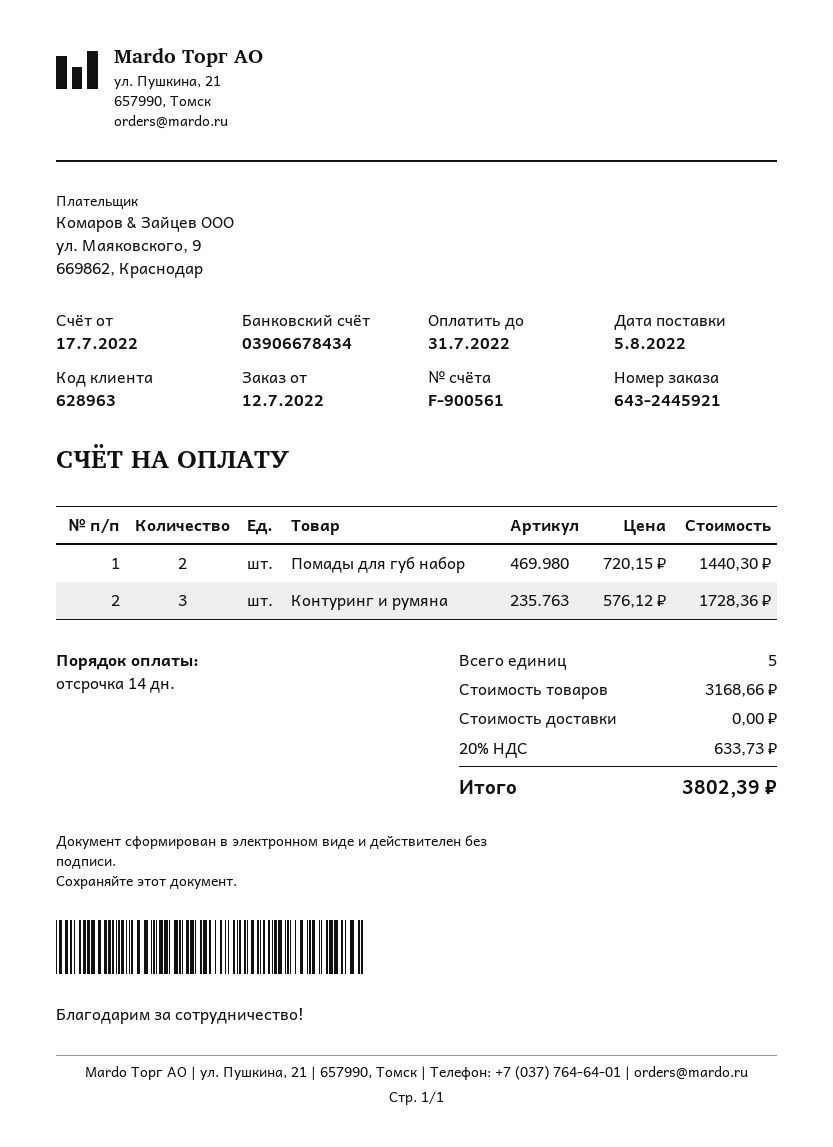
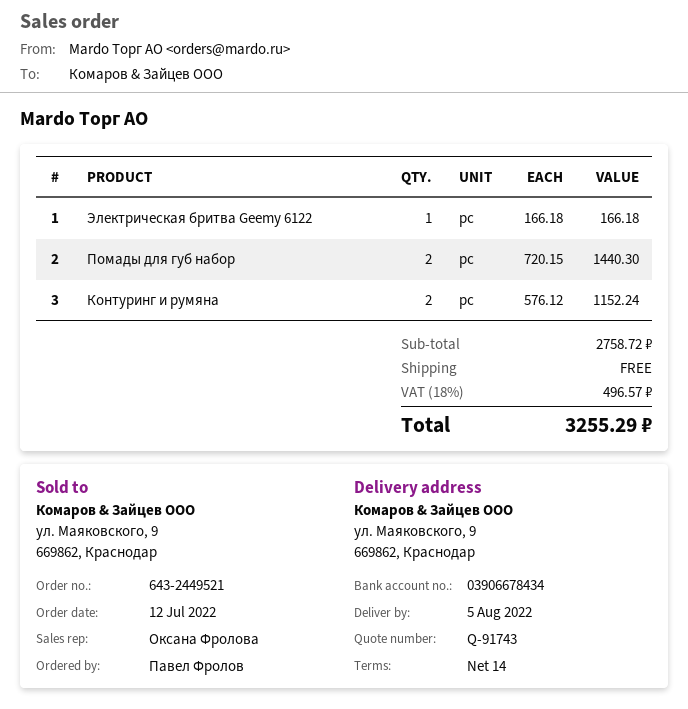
order number: 643-2445921 -> 643-2449521
Контуринг и румяна: 3 x 576.12 = 1728.36 -> 2 x 576.12 = 1152.24
Электрическая бритва Geemy 6122: none -> 1 x 166.18 = 166.18
subtotal: 3168.66 -> 2758.72
tax: 20% = 633.73 -> 18% = 496.57
total: 3802.39 -> 3255.29

